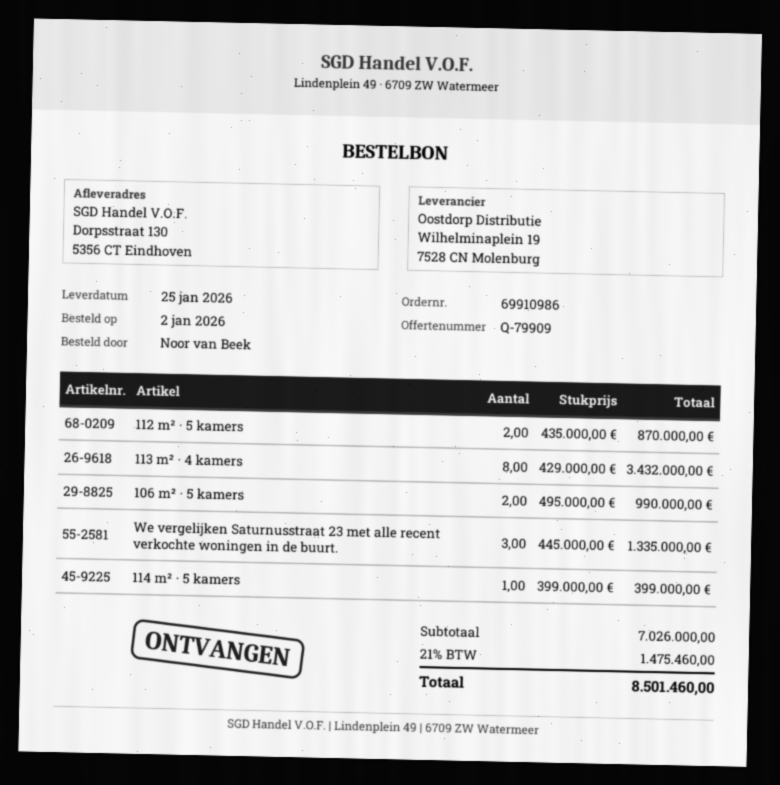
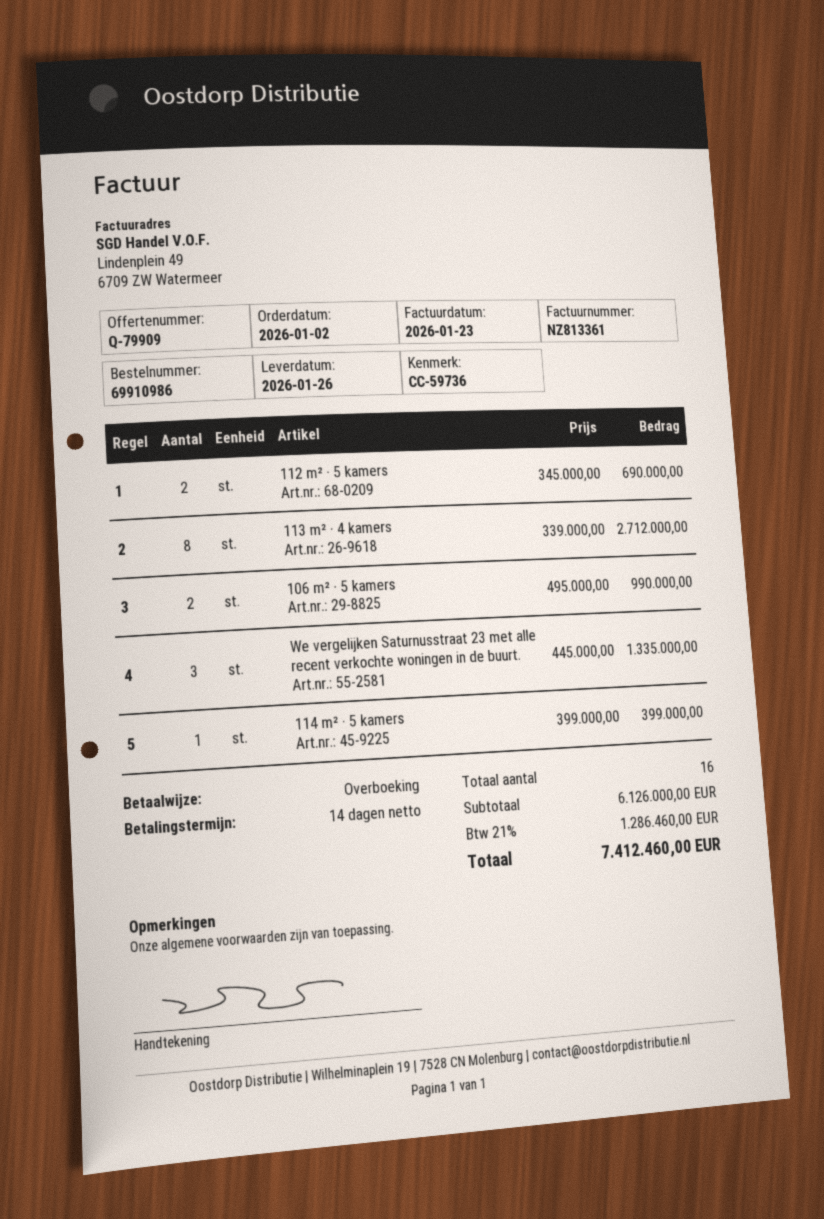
delivery date: 2026-01-25 -> 2026-01-26
112 m² · 5 kamers: 2 x 435000.00 = 870000.00 -> 2 x 345000.00 = 690000.00
113 m² · 4 kamers: 8 x 429000.00 = 3432000.00 -> 8 x 339000.00 = 2712000.00
subtotal: 7026000.00 -> 6126000.00
tax: 21% = 1475460.00 -> 21% = 1286460.00
total: 8501460.00 -> 7412460.00

